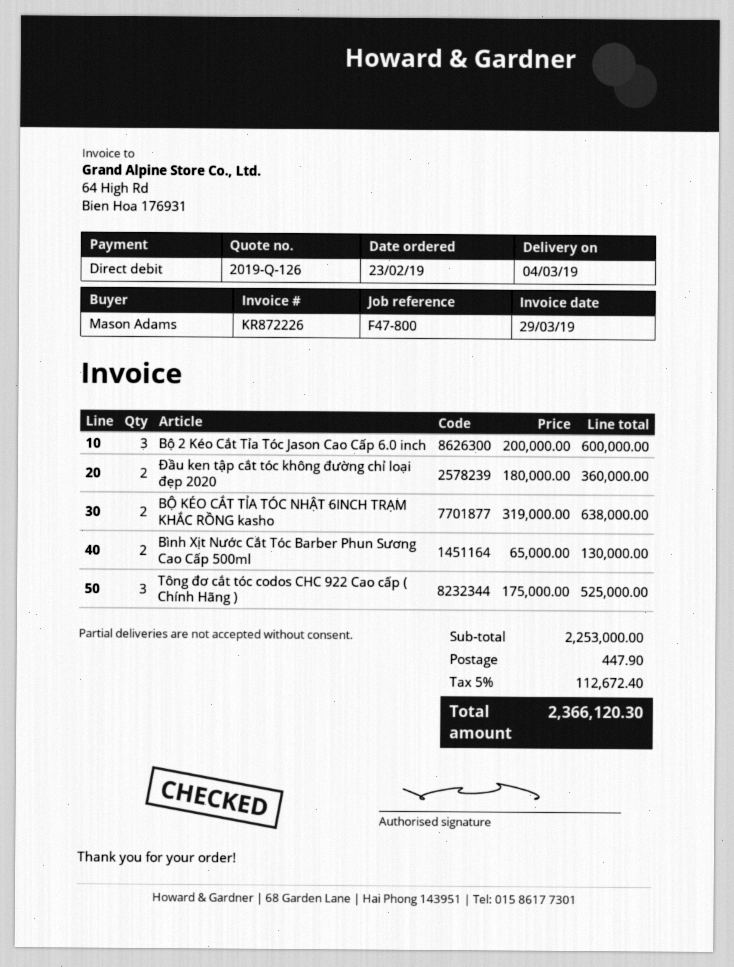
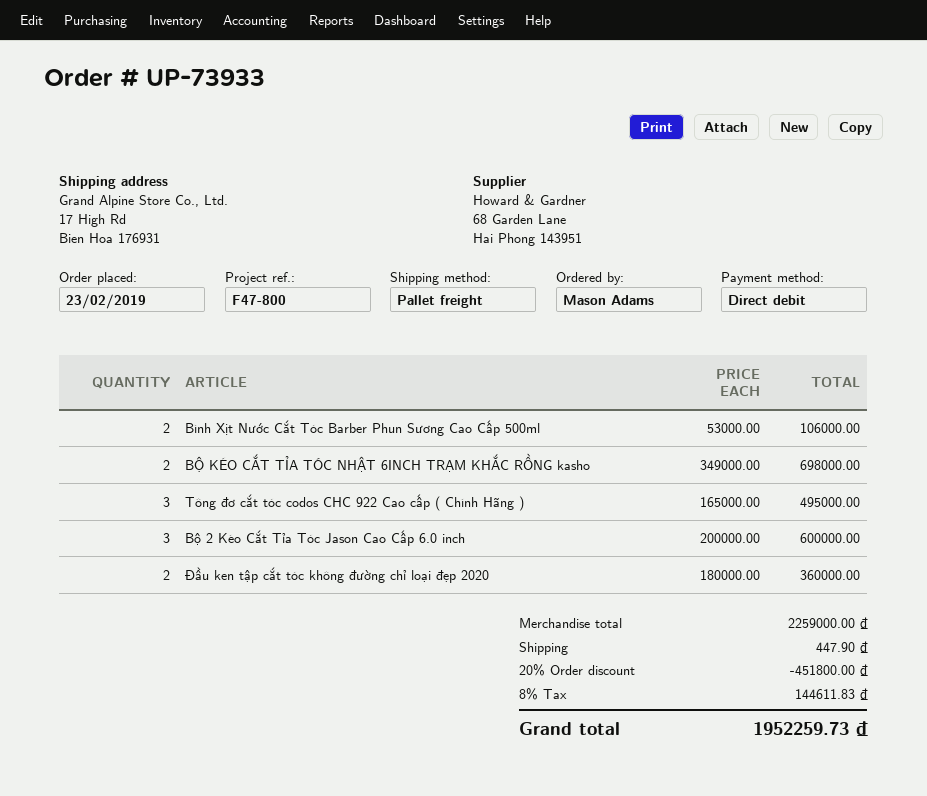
BỘ KÉO CẮT TỈA TÓC NHẬT 6INCH TRẠM KHẮC RỒNG kasho: 2 x 319000.00 = 638000.00 -> 2 x 349000.00 = 698000.00
Bình Xịt Nước Cắt Tóc Barber Phun Sương Cao Cấp 500ml: 2 x 65000.00 = 130000.00 -> 2 x 53000.00 = 106000.00
Tông đơ cắt tóc codos CHC 922 Cao cấp ( Chính Hãng ): 3 x 175000.00 = 525000.00 -> 3 x 165000.00 = 495000.00
subtotal: 2253000.00 -> 2259000.00
discount: none -> 20% = 451800.00
tax: 5% = 112672.40 -> 8% = 144611.83
total: 2366120.30 -> 1952259.73

